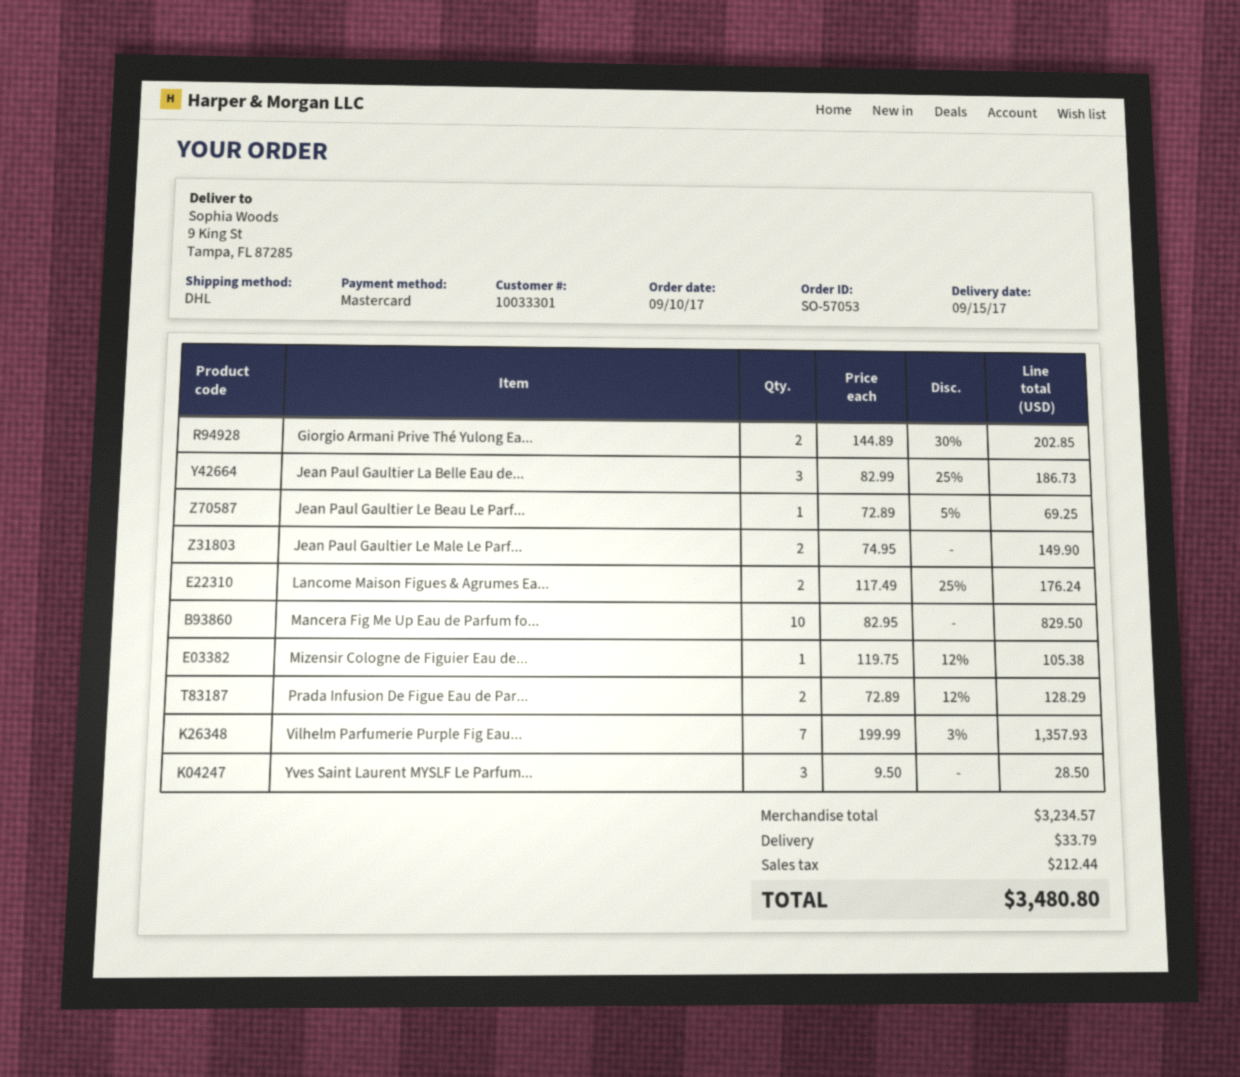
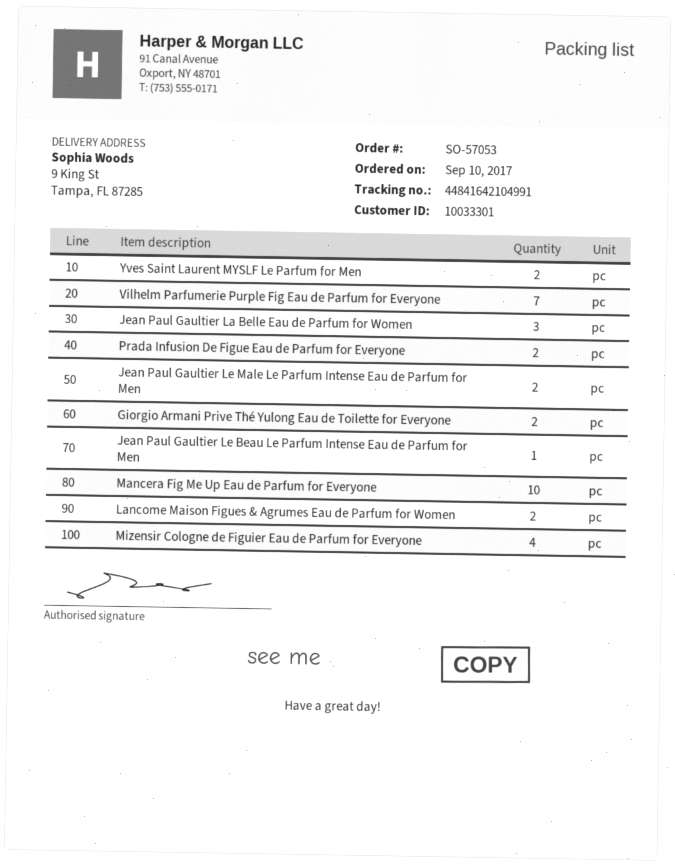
Mizensir Cologne de Figuier Eau de...: 1 -> 4
Yves Saint Laurent MYSLF Le Parfum...: 3 -> 2

